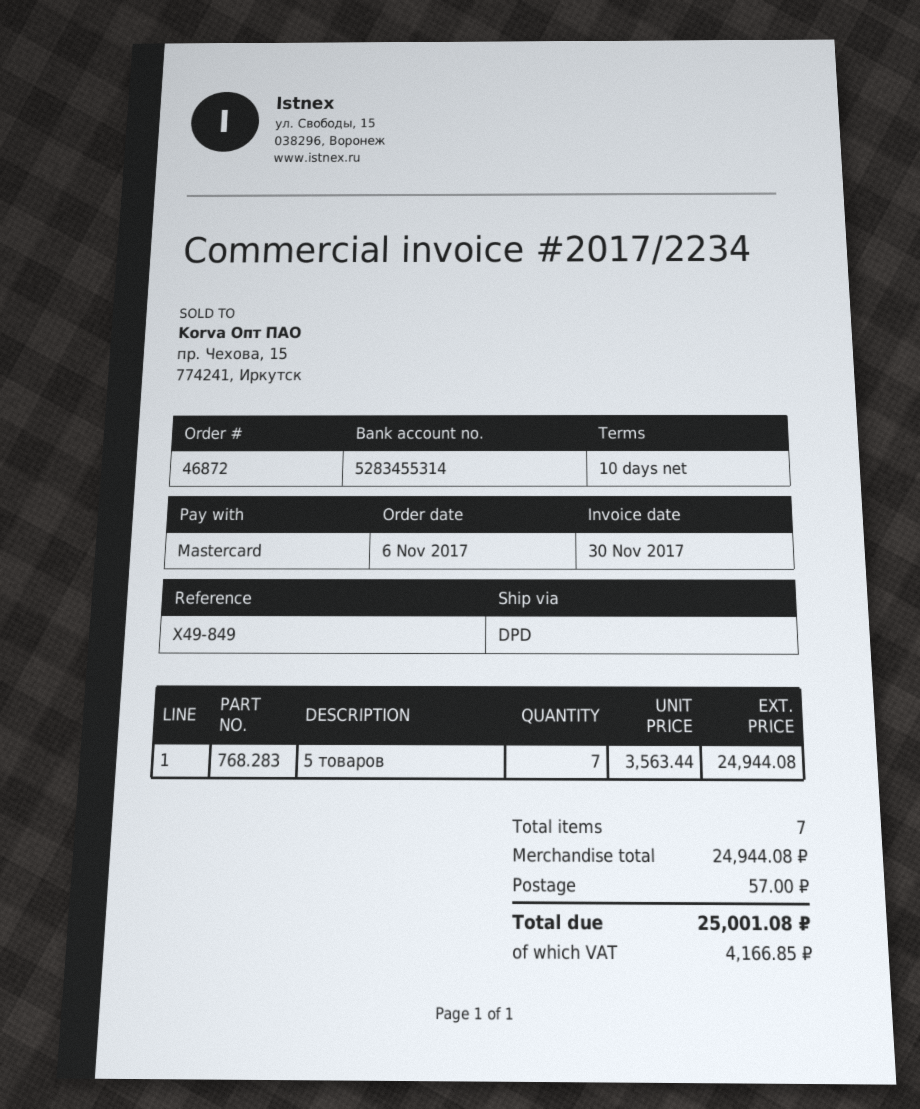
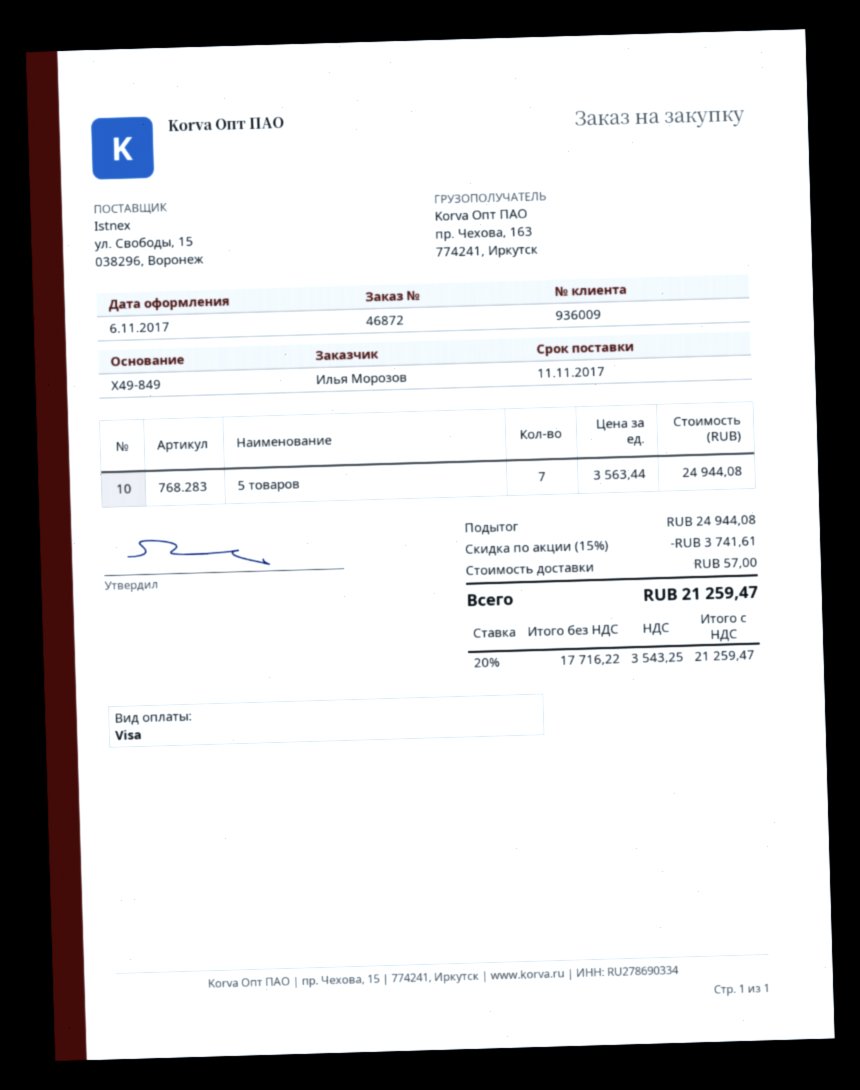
payment method: Mastercard -> Visa
discount: none -> 15% = 3741.61
tax: 4166.85 -> 3543.25
total: 25001.08 -> 21259.47

